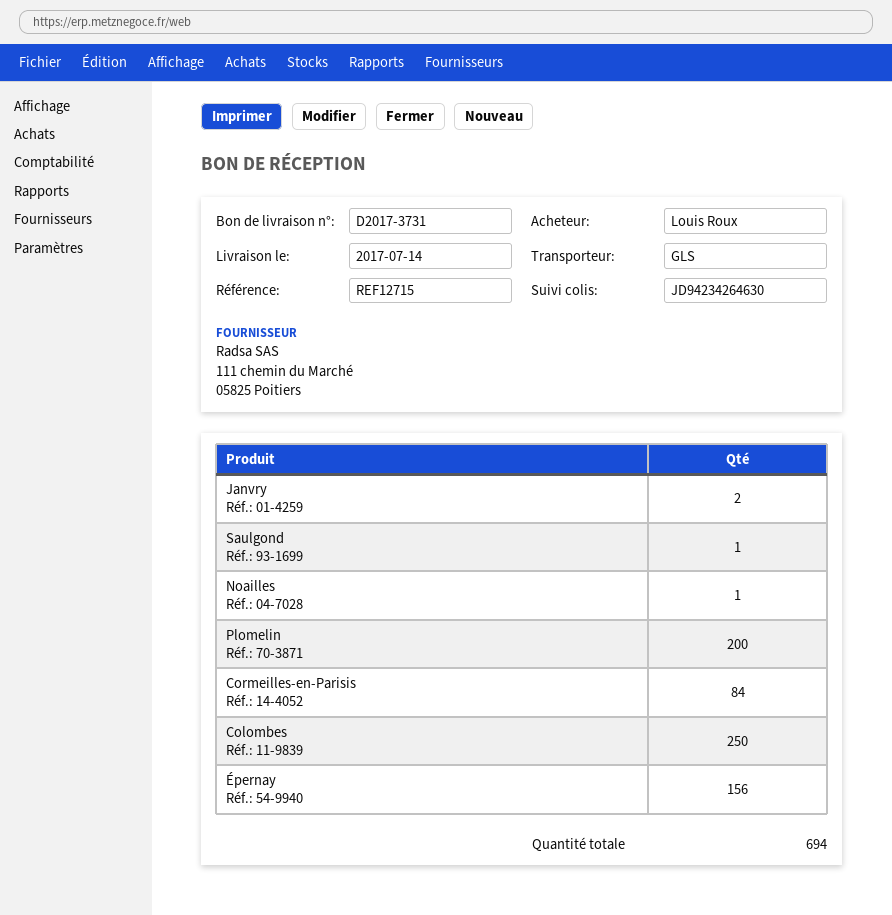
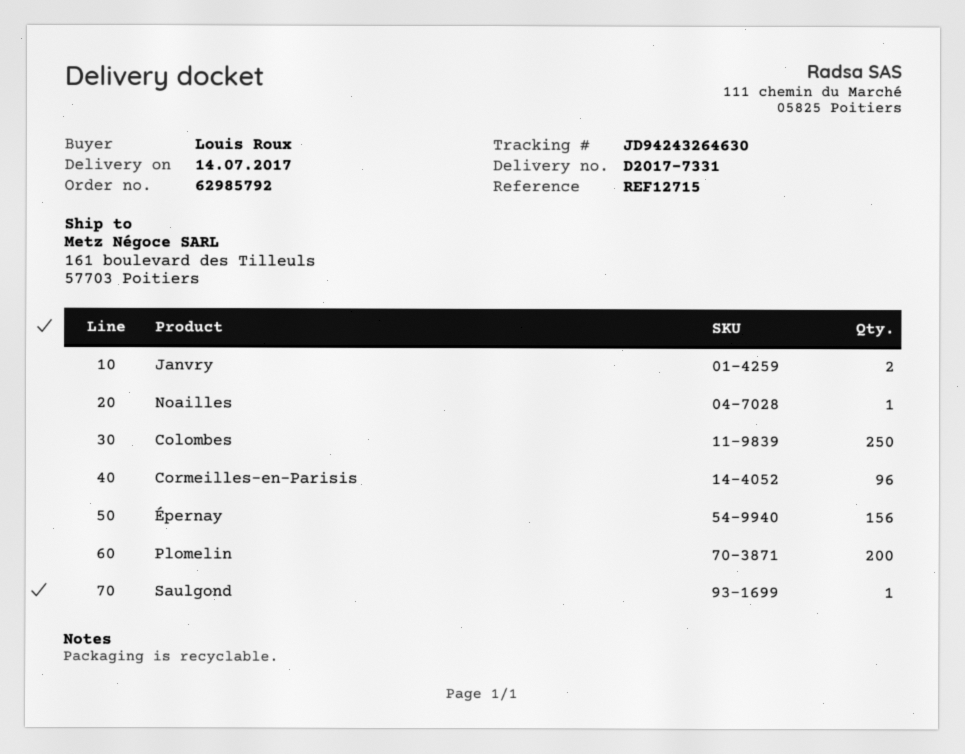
delivery note number: D2017-3731 -> D2017-7331
tracking number: JD94234264630 -> JD94243264630
Cormeilles-en-Parisis: 84 -> 96

